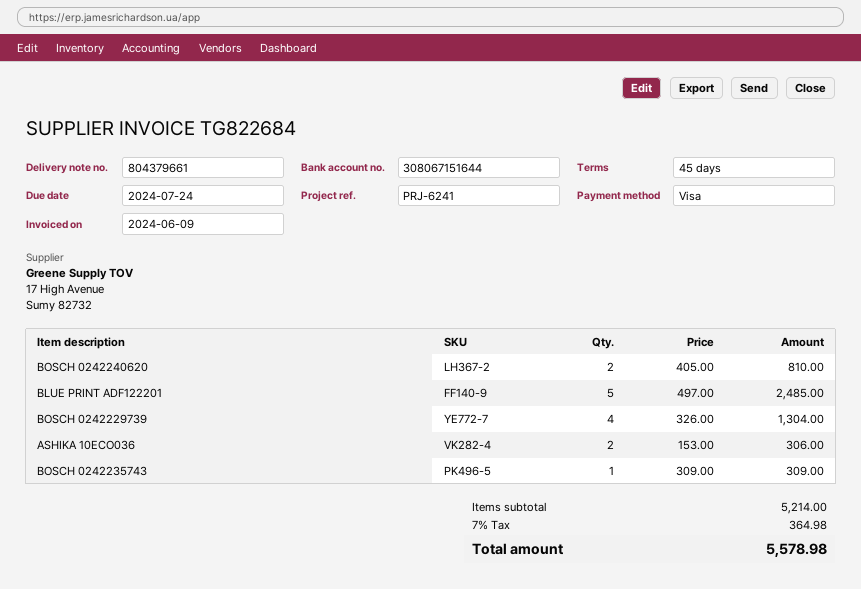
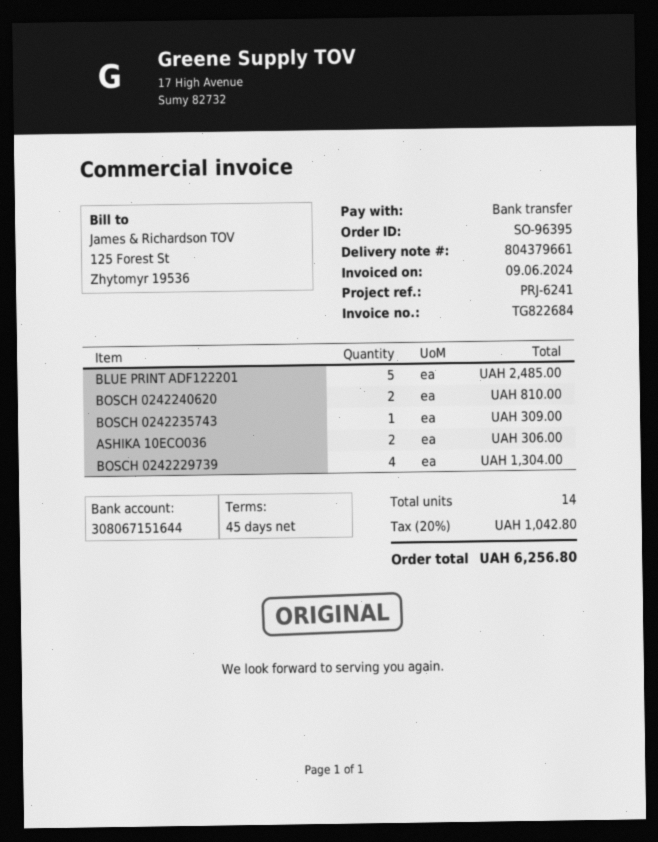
payment method: Visa -> bank transfer
tax: 7% = 364.98 -> 20% = 1042.80
total: 5578.98 -> 6256.80

